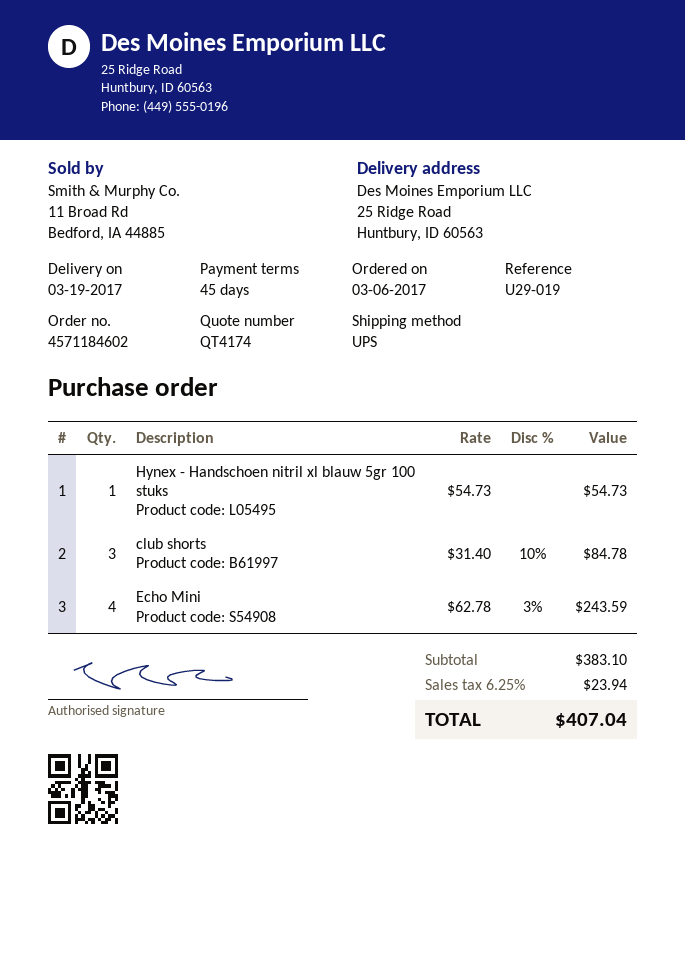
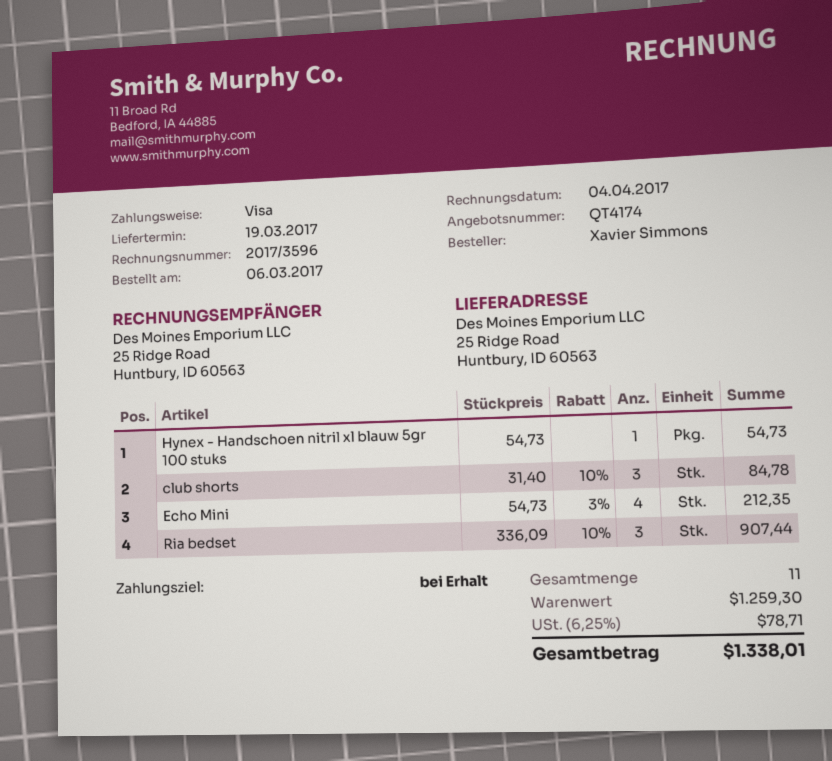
payment terms: 45 days -> on receipt
Echo Mini: 4 x 62.78 - 3% = 243.59 -> 4 x 54.73 - 3% = 212.35
Ria bedset: none -> 3 x 336.09 - 10% = 907.44
subtotal: 383.10 -> 1259.30
tax: 6.25% = 23.94 -> 6.25% = 78.71
total: 407.04 -> 1338.01

